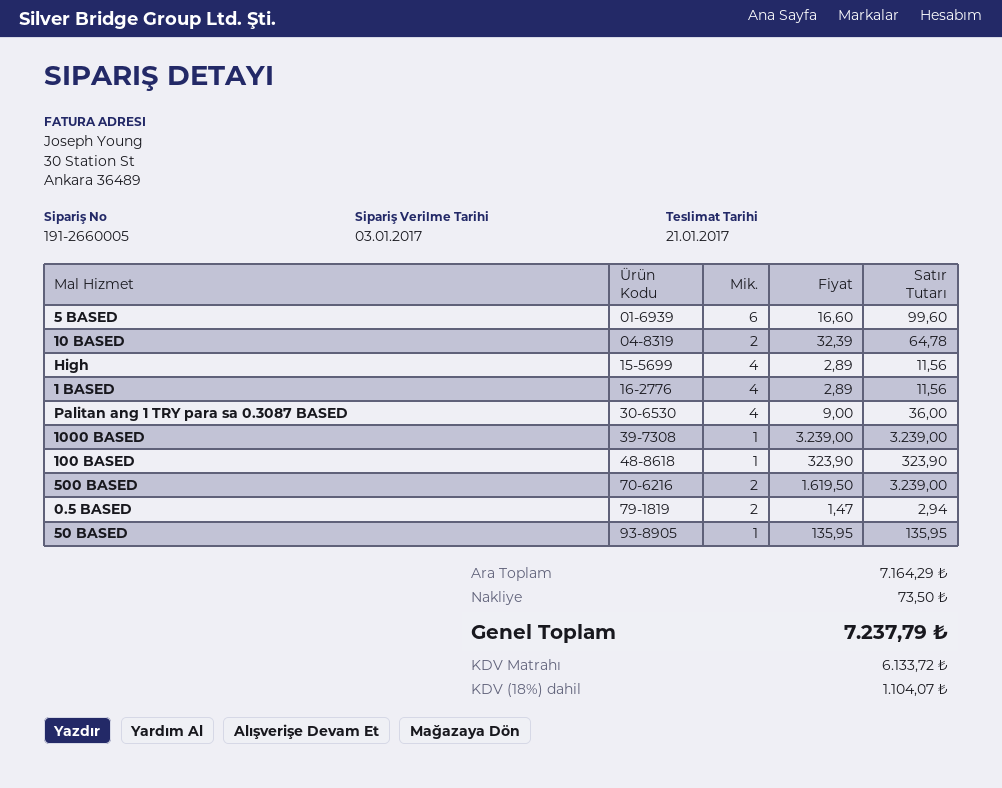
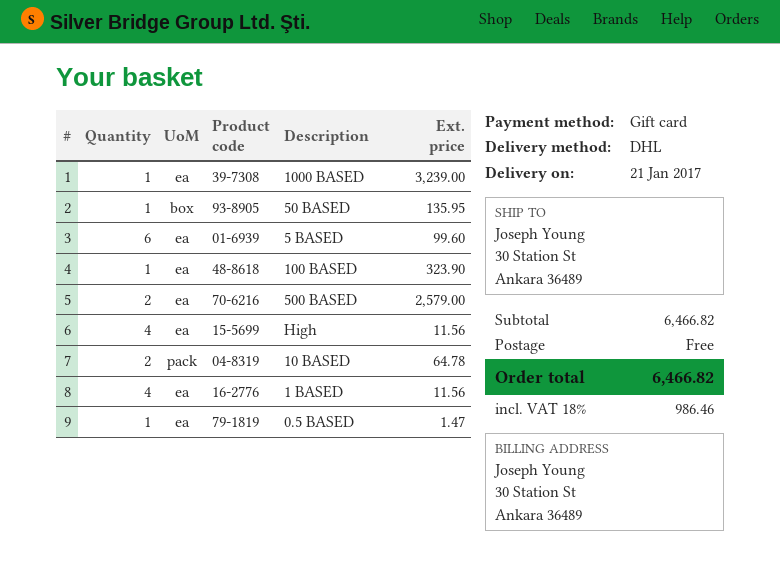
Palitan ang 1 TRY para sa 0.3087 BASED: 4 for 36.00 -> none
500 BASED: 2 for 3239.00 -> 2 for 2579.00
0.5 BASED: 2 for 2.94 -> 1 for 1.47
subtotal: 7164.29 -> 6466.82
shipping: 73.50 -> 0.00
tax: 18% = 1104.07 -> 18% = 986.46
total: 7237.79 -> 6466.82

